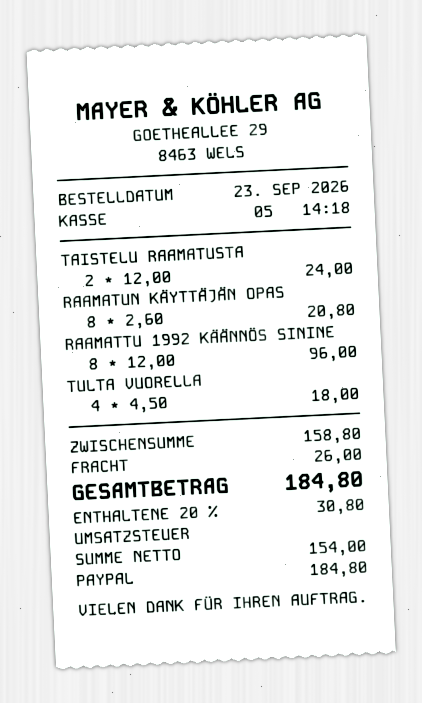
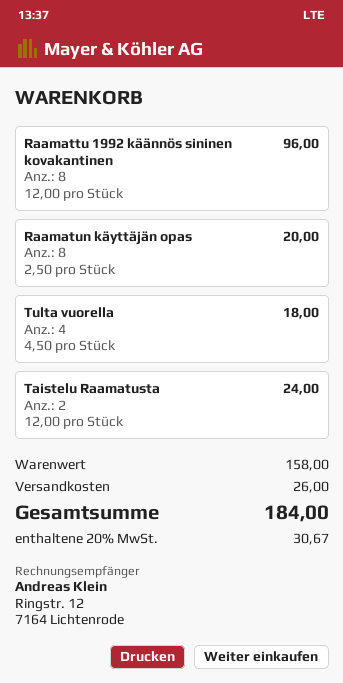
RAAMATUN KÄYTTÄJÄN OPAS: 8 x 2.60 = 20.80 -> 8 x 2.50 = 20.00
subtotal: 158.80 -> 158.00
tax: 20% = 30.80 -> 20% = 30.67
total: 184.80 -> 184.00

